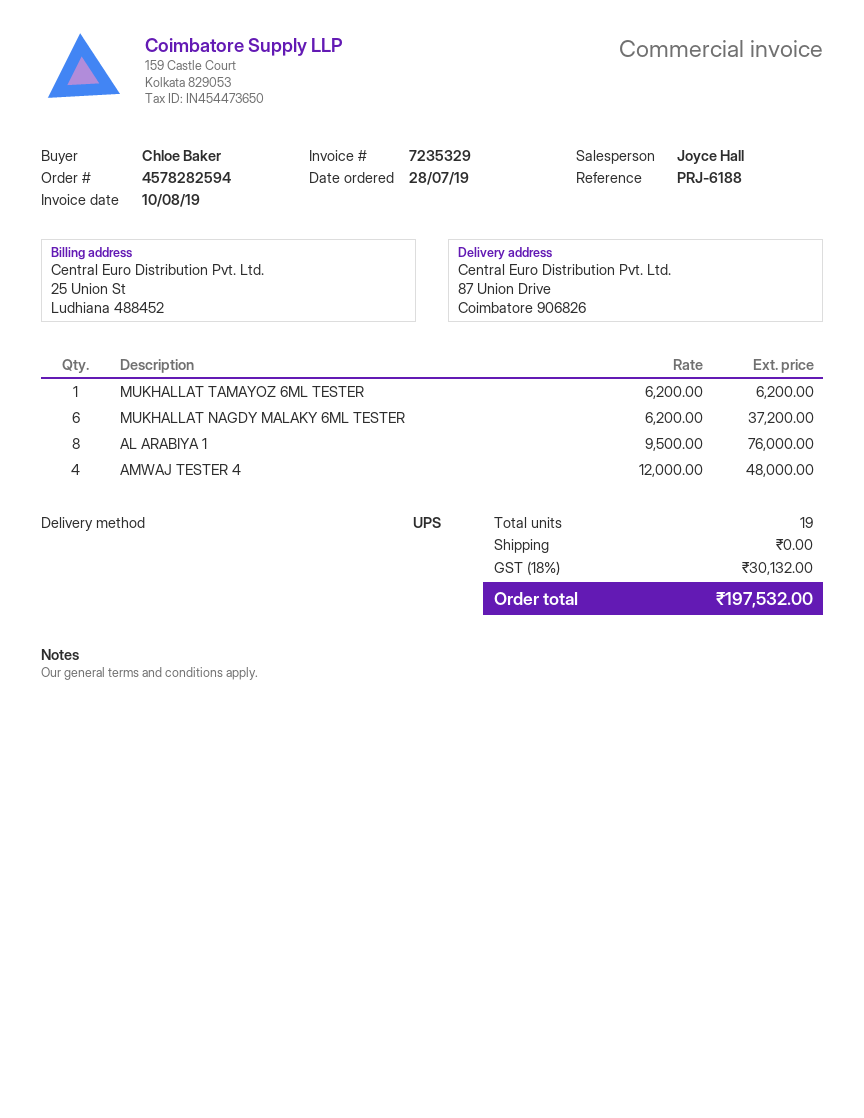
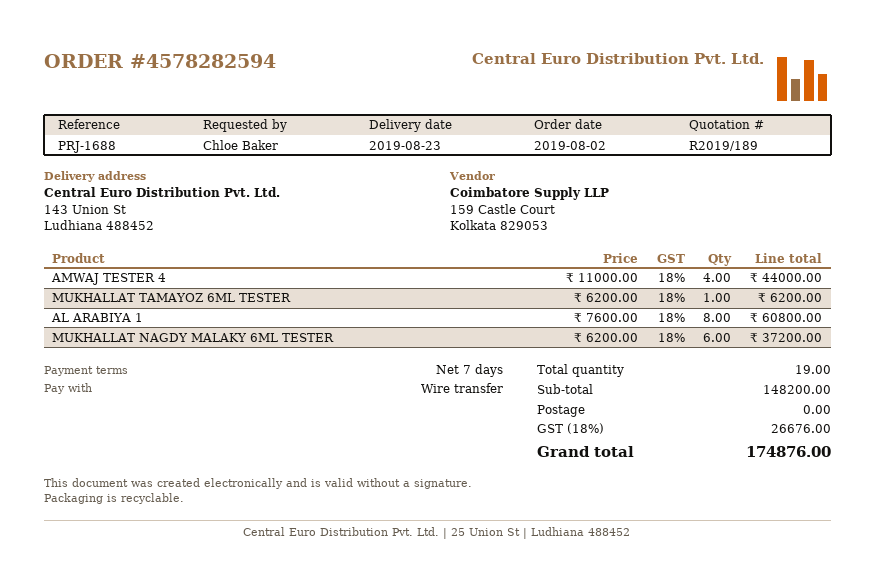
order date: 2019-07-28 -> 2019-08-02
reference: PRJ-6188 -> PRJ-1688
ship to: 87 Union Drive, Coimbatore 906826 -> 143 Union St, Ludhiana 488452
AL ARABIYA 1: 8 x 9500.00 = 76000.00 -> 8 x 7600.00 = 60800.00
AMWAJ TESTER 4: 4 x 12000.00 = 48000.00 -> 4 x 11000.00 = 44000.00
tax: 18% = 30132.00 -> 18% = 26676.00
total: 197532.00 -> 174876.00

